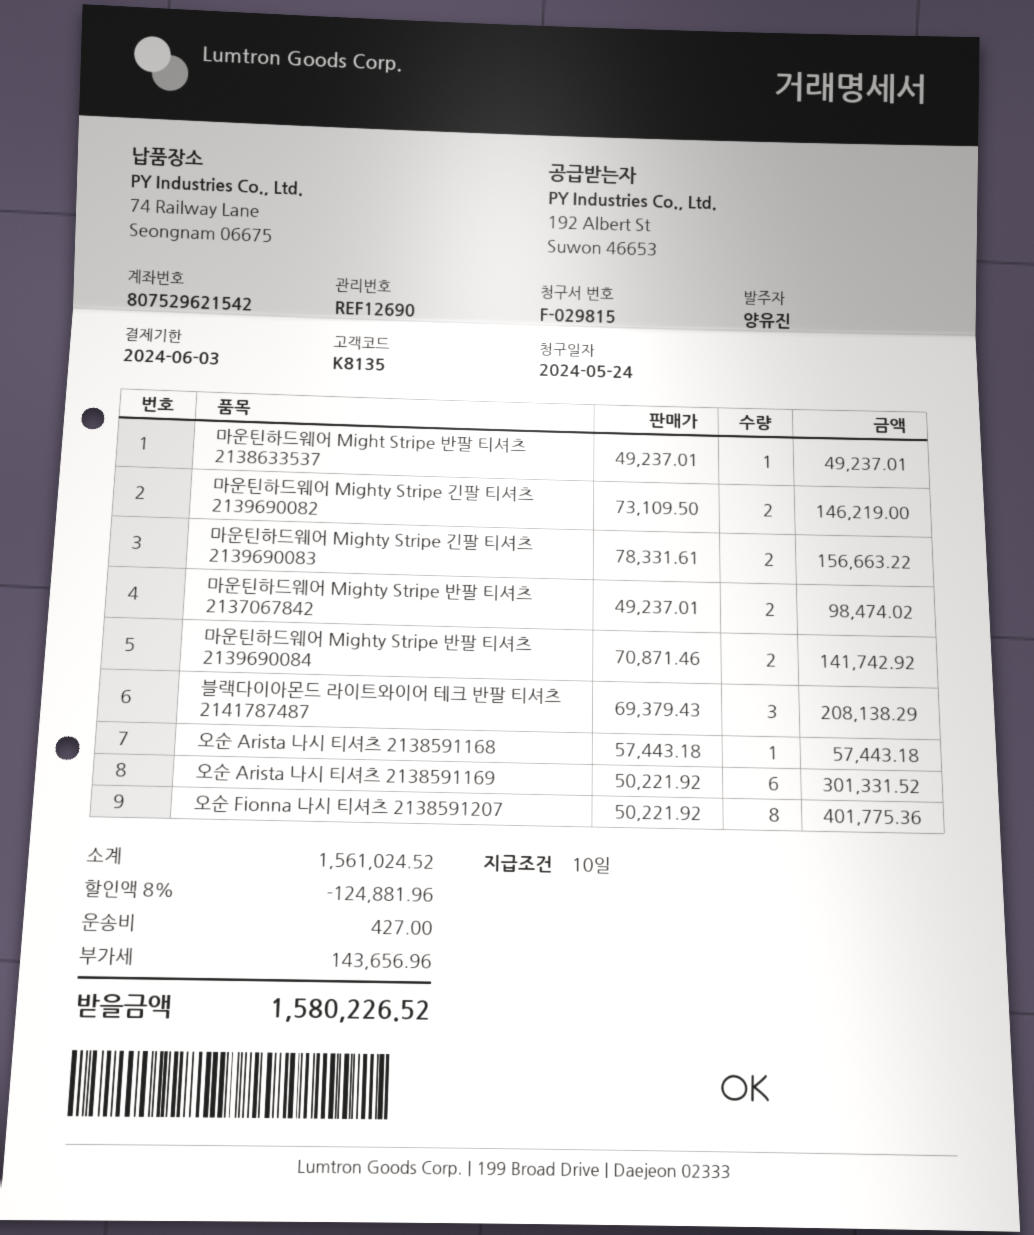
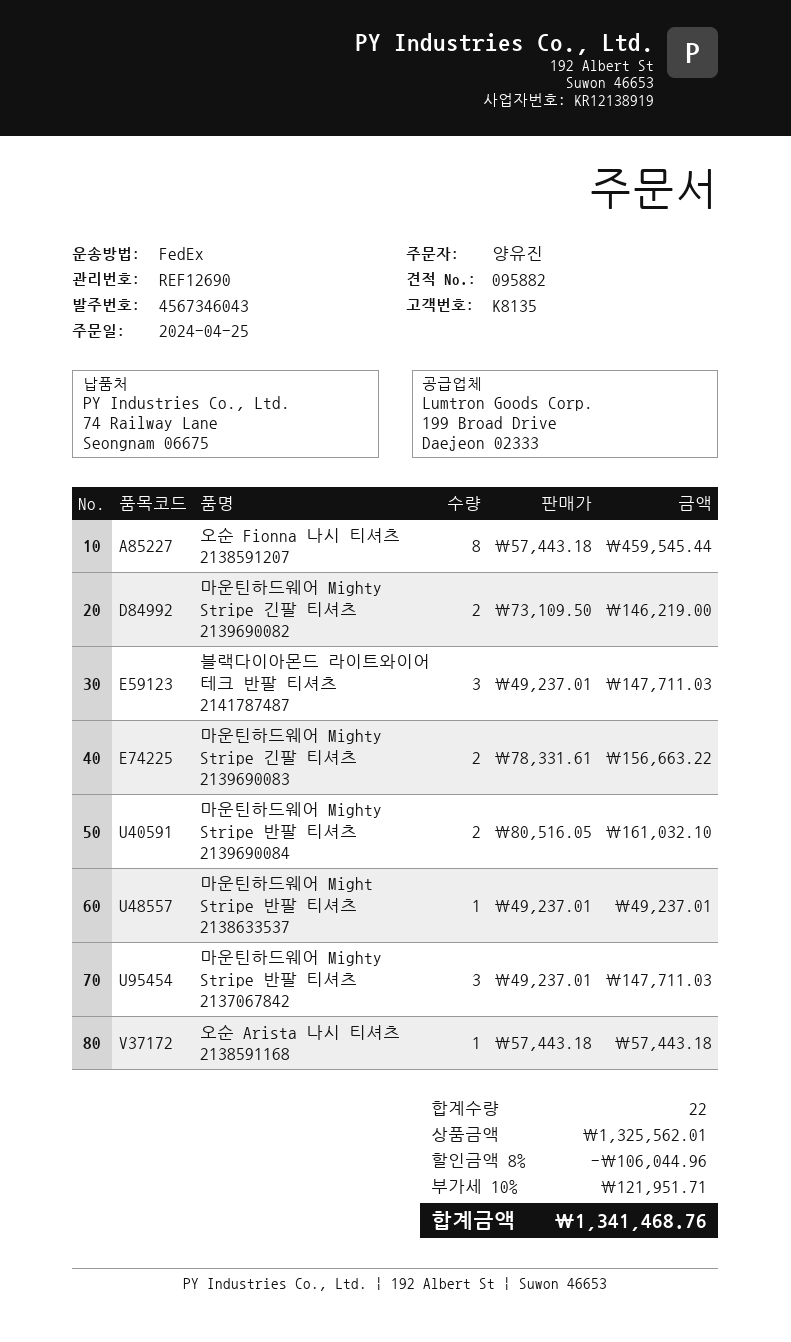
마운틴하드웨어 Mighty Stripe 반팔 티셔츠 2137067842: 2 x 49237.01 = 98474.02 -> 3 x 49237.01 = 147711.03
마운틴하드웨어 Mighty Stripe 반팔 티셔츠 2139690084: 2 x 70871.46 = 141742.92 -> 2 x 80516.05 = 161032.10
블랙다이아몬드 라이트와이어 테크 반팔 티셔츠 2141787487: 3 x 69379.43 = 208138.29 -> 3 x 49237.01 = 147711.03
오순 Arista 나시 티셔츠 2138591169: 6 x 50221.92 = 301331.52 -> none
오순 Fionna 나시 티셔츠 2138591207: 8 x 50221.92 = 401775.36 -> 8 x 57443.18 = 459545.44
subtotal: 1561024.52 -> 1325562.01
discount: 8% = 124881.96 -> 8% = 106044.96
shipping: 427.00 -> none
tax: 143656.96 -> 121951.71
total: 1580226.52 -> 1341468.76

